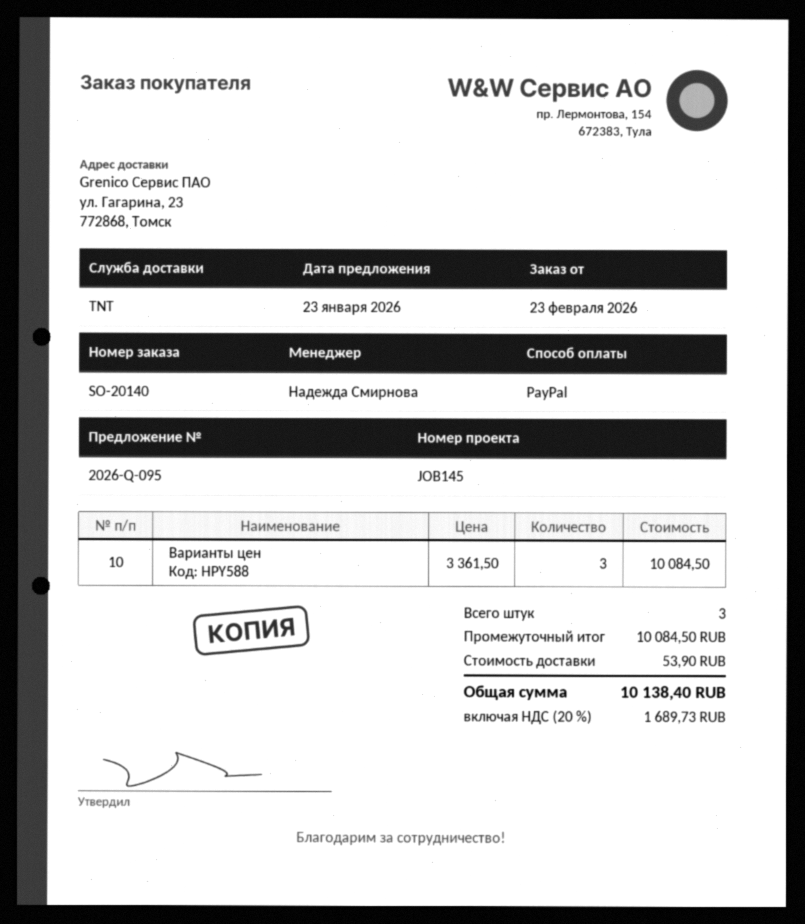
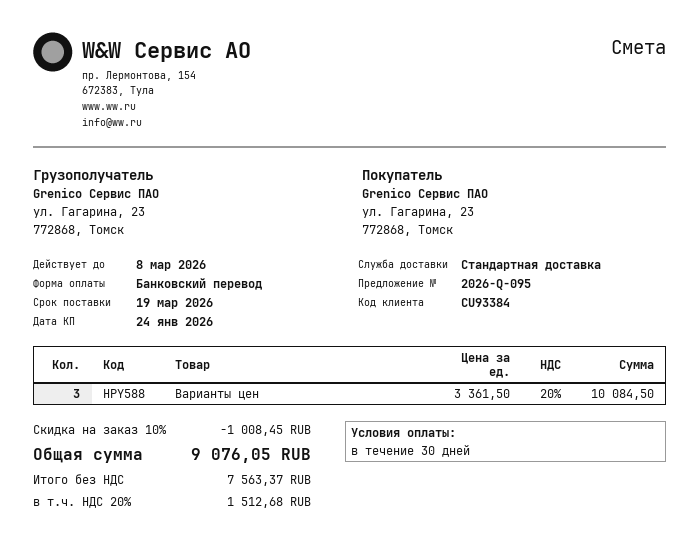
quote date: 2026-01-23 -> 2026-01-24
payment method: PayPal -> bank transfer
shipping method: TNT -> standard
discount: none -> 10% = 1008.45
shipping: 53.90 -> none
tax: 20% = 1689.73 -> 20% = 1512.68
total: 10138.40 -> 9076.05

